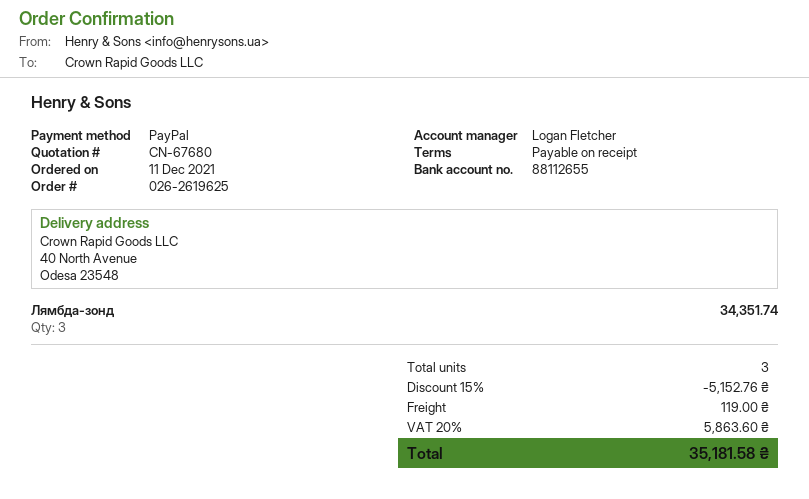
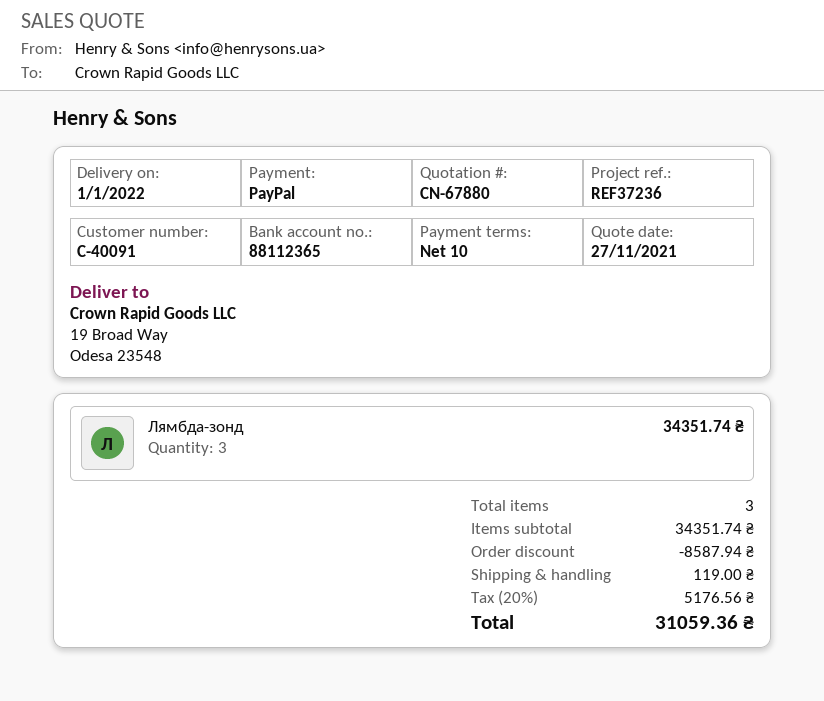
quote number: CN-67680 -> CN-67880
payment terms: on receipt -> 10 days
bank account: 88112655 -> 88112365
ship to: 40 North Avenue, Odesa 23548 -> 19 Broad Way, Odesa 23548
discount: 5152.76 -> 8587.94
tax: 20% = 5863.60 -> 20% = 5176.56
total: 35181.58 -> 31059.36

